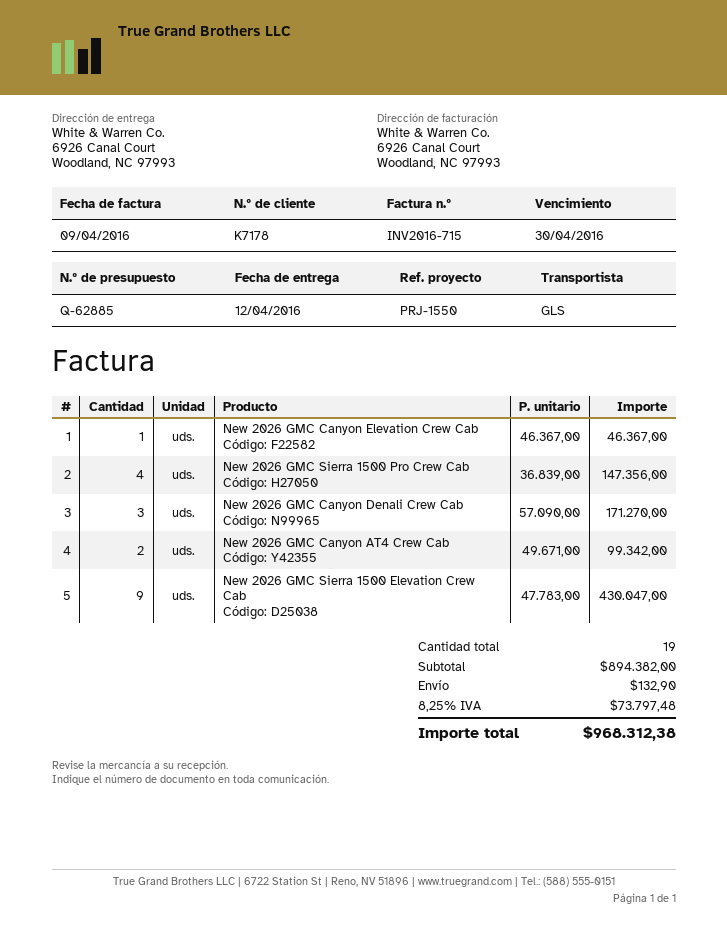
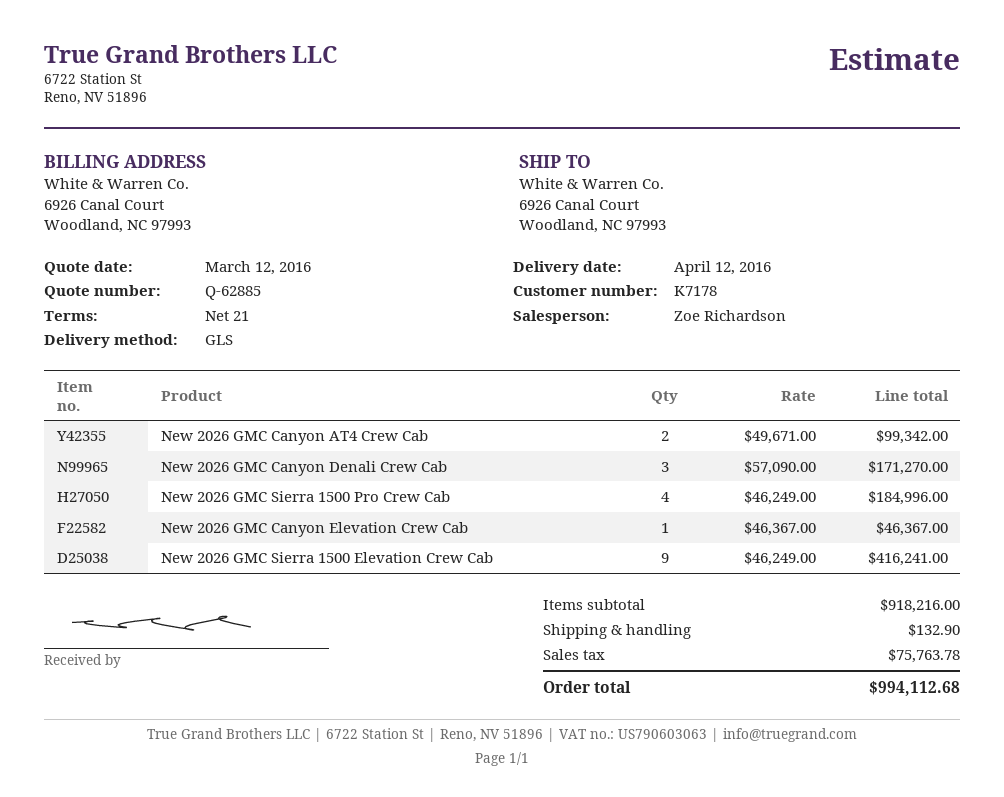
New 2026 GMC Sierra 1500 Pro Crew Cab: 4 x 36839.00 = 147356.00 -> 4 x 46249.00 = 184996.00
New 2026 GMC Sierra 1500 Elevation Crew Cab: 9 x 47783.00 = 430047.00 -> 9 x 46249.00 = 416241.00
subtotal: 894382.00 -> 918216.00
tax: 73797.48 -> 75763.78
total: 968312.38 -> 994112.68

